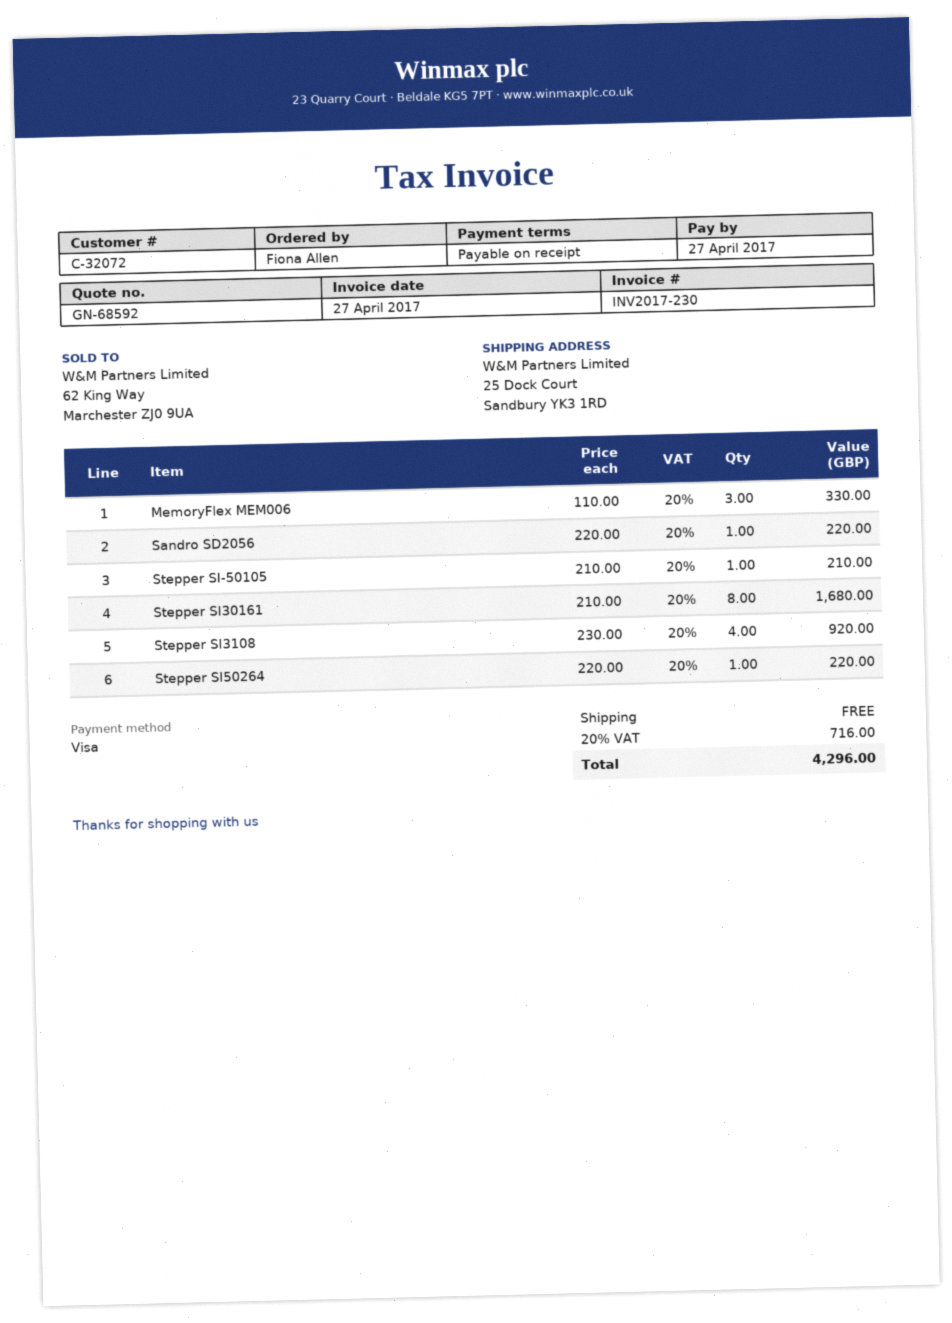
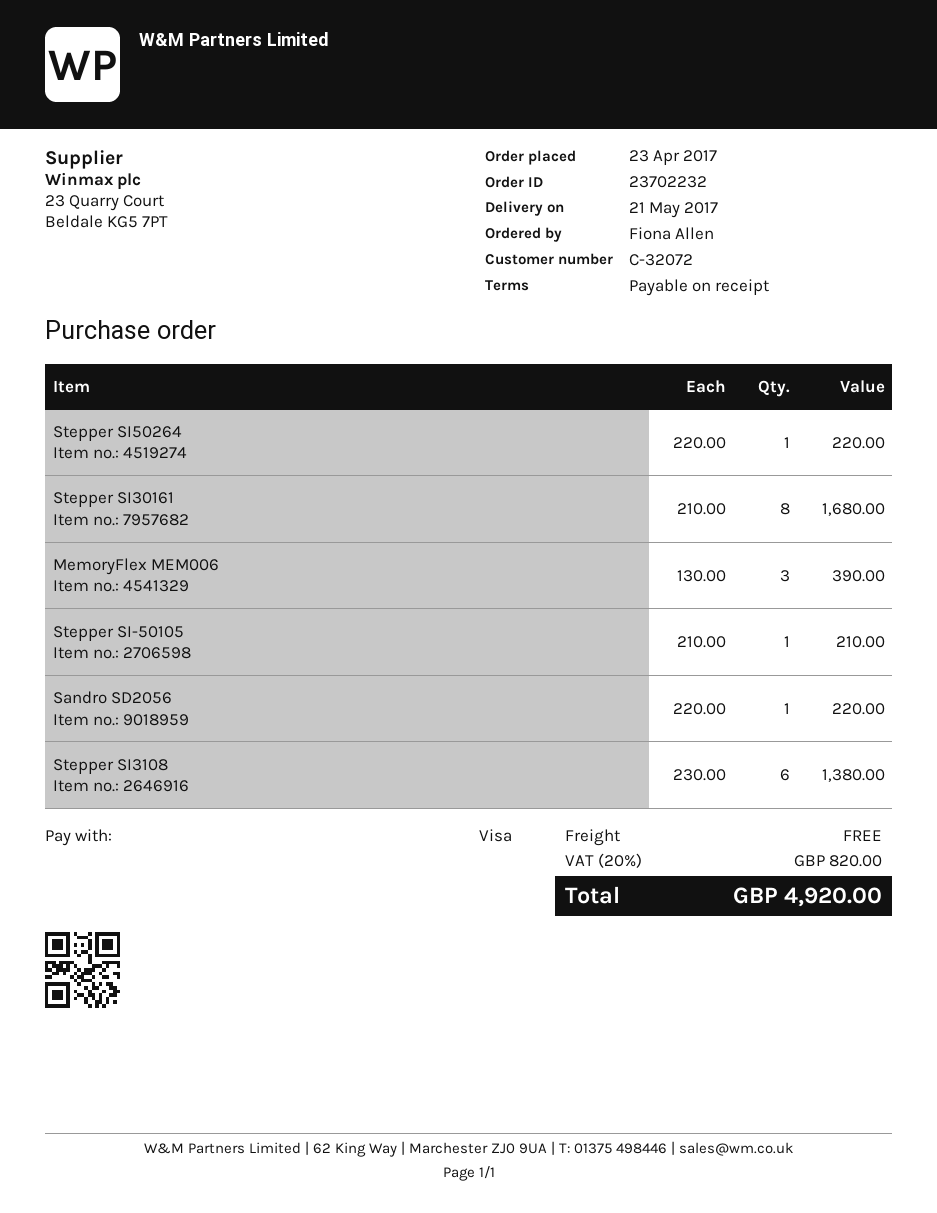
MemoryFlex MEM006: 3 x 110.00 = 330.00 -> 3 x 130.00 = 390.00
Stepper SI3108: 4 x 230.00 = 920.00 -> 6 x 230.00 = 1380.00
tax: 20% = 716.00 -> 20% = 820.00
total: 4296.00 -> 4920.00

